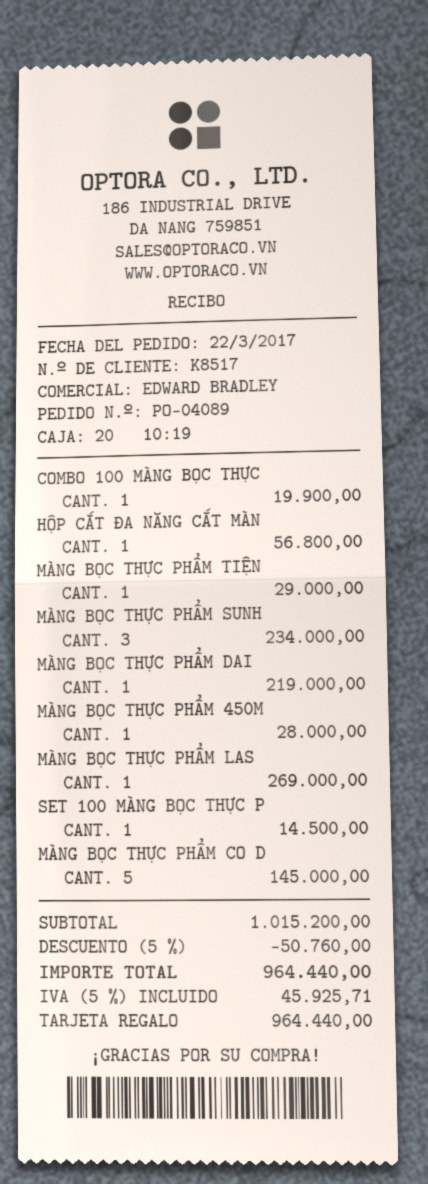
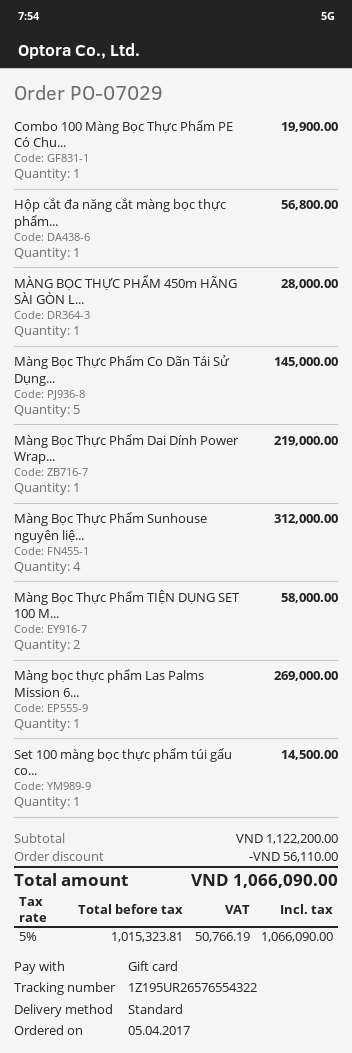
order number: PO-04089 -> PO-07029
order date: 2017-03-22 -> 2017-04-05
MÀNG BỌC THỰC PHẨM TIỆN: 1 for 29000.00 -> 2 for 58000.00
MÀNG BỌC THỰC PHẨM SUNH: 3 for 234000.00 -> 4 for 312000.00
subtotal: 1015200.00 -> 1122200.00
discount: 50760.00 -> 56110.00
tax: 5% = 45925.71 -> 5% = 50766.19
total: 964440.00 -> 1066090.00

